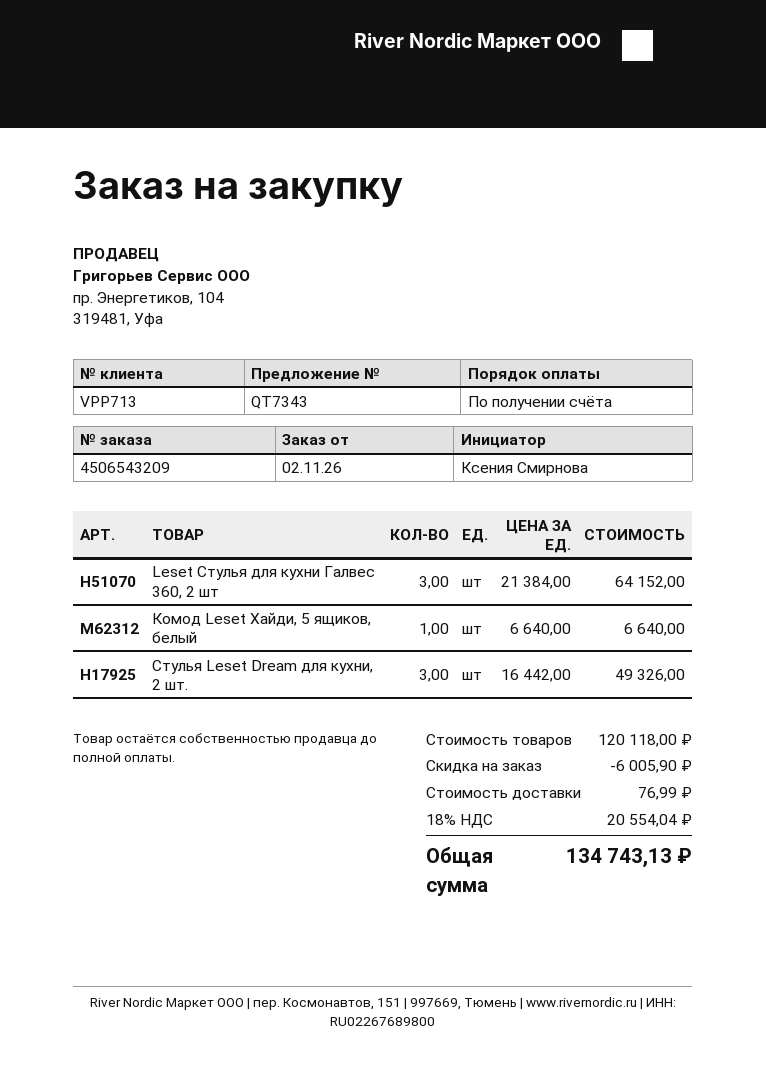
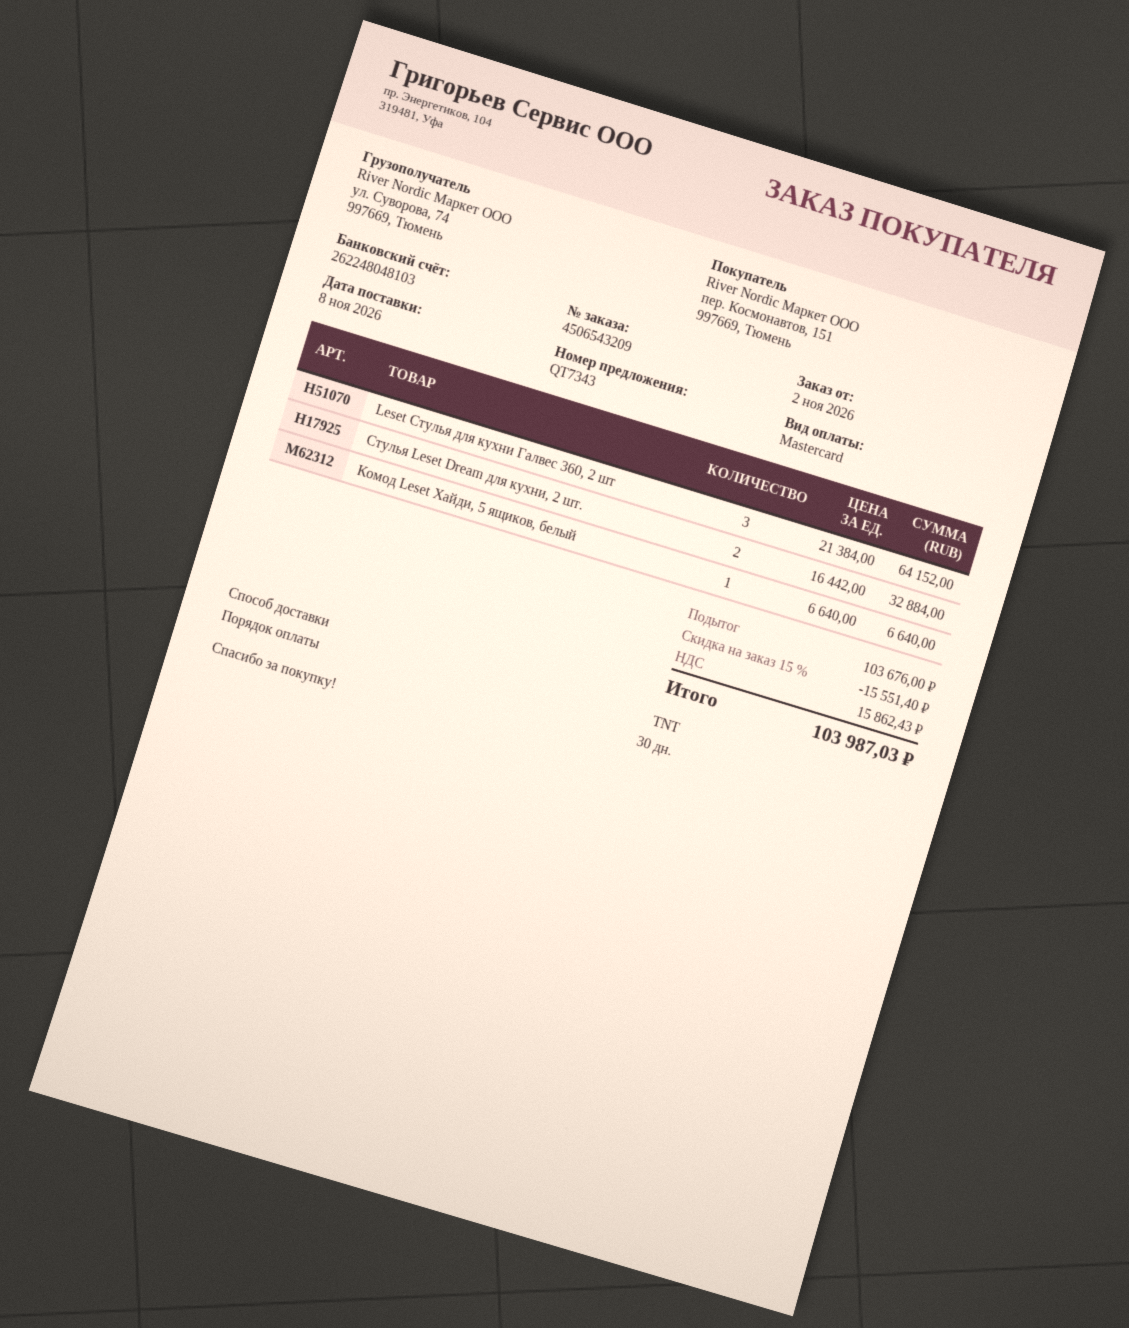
payment terms: on receipt -> 30 days
Стулья Leset Dream для кухни, 2 шт.: 3 x 16442.00 = 49326.00 -> 2 x 16442.00 = 32884.00
subtotal: 120118.00 -> 103676.00
discount: 6005.90 -> 15551.40
shipping: 76.99 -> none
tax: 20554.04 -> 15862.43
total: 134743.13 -> 103987.03

